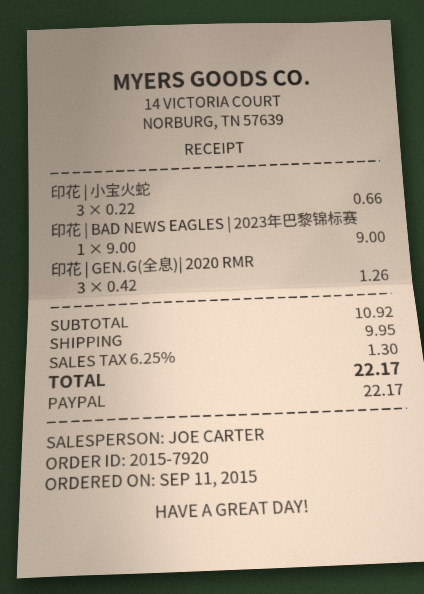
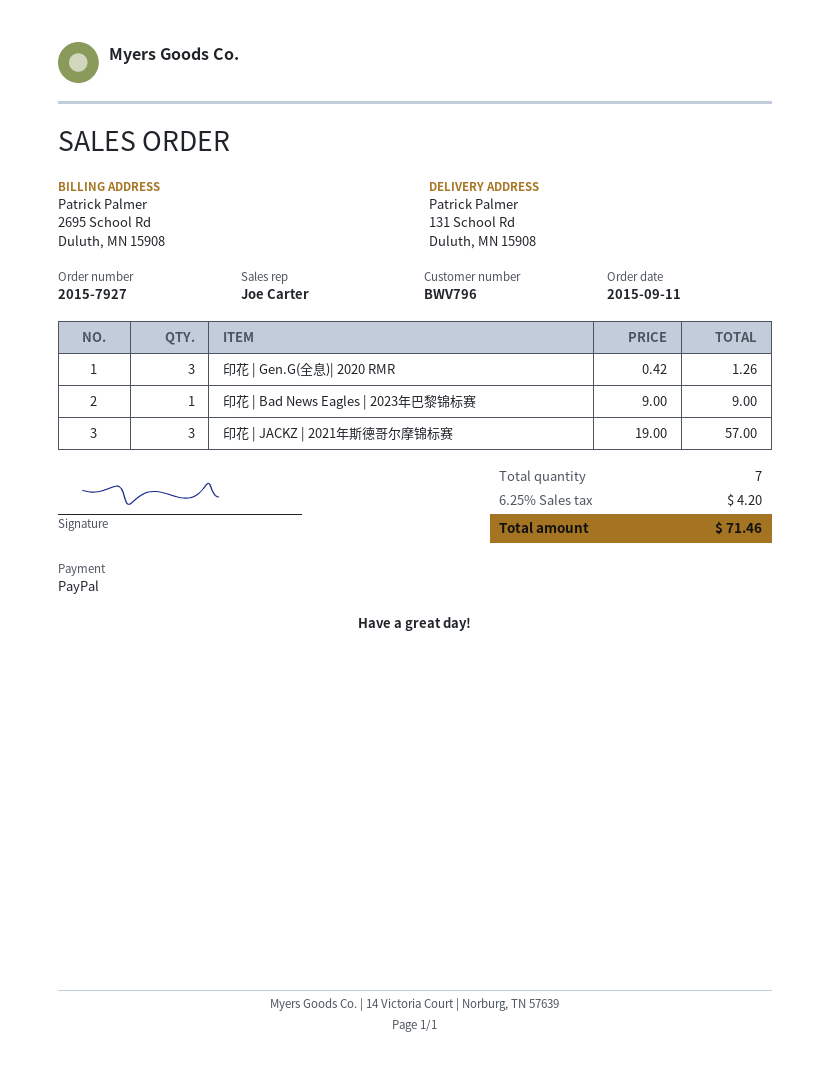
order number: 2015-7920 -> 2015-7927
印花 | 小宝火蛇: 3 x 0.22 = 0.66 -> none
印花 | JACKZ | 2021年斯德哥尔摩锦标赛: none -> 3 x 19.00 = 57.00
shipping: 9.95 -> none
tax: 6.25% = 1.30 -> 6.25% = 4.20
total: 22.17 -> 71.46

